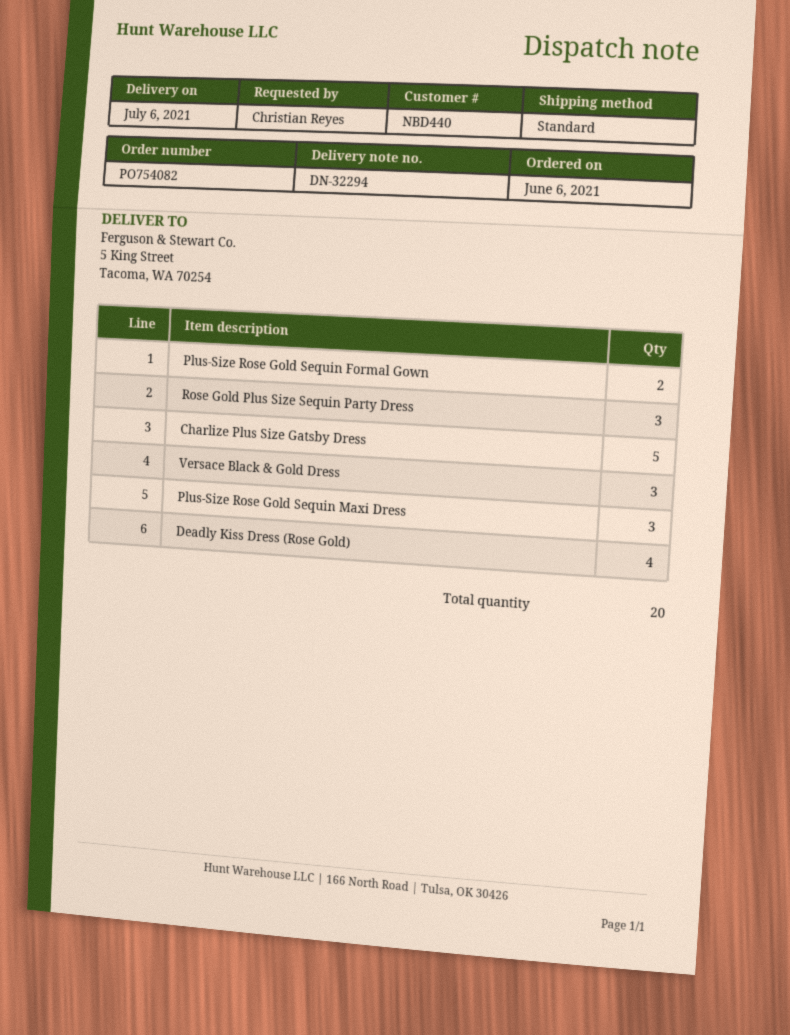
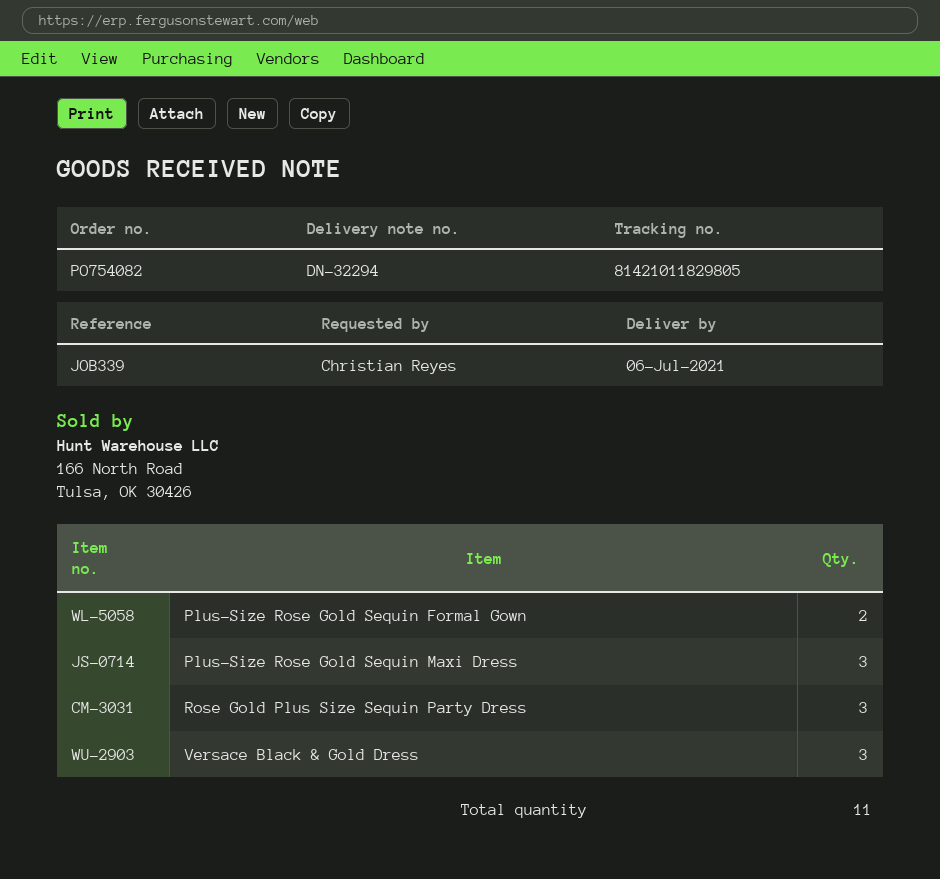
Charlize Plus Size Gatsby Dress: 5 -> none
Deadly Kiss Dress (Rose Gold): 4 -> none
total quantity: 20 -> 11

